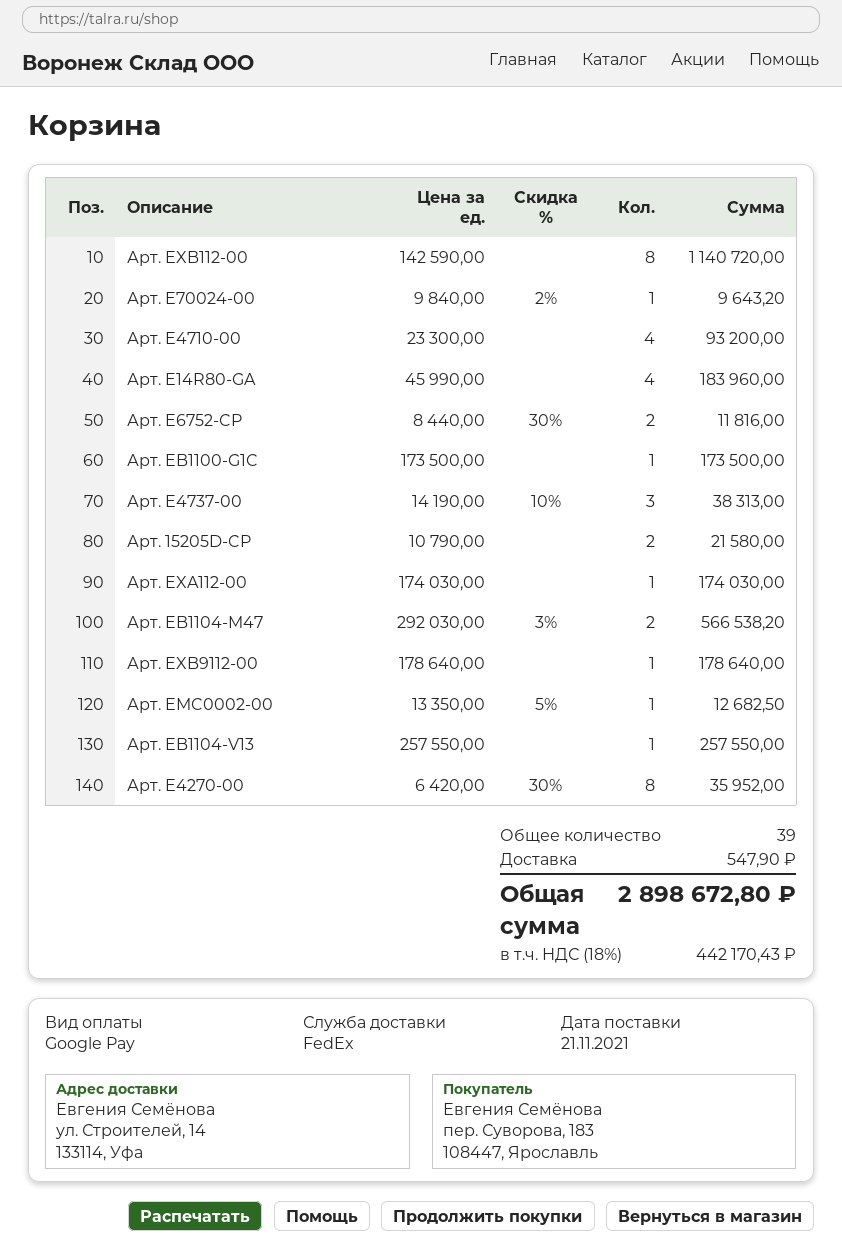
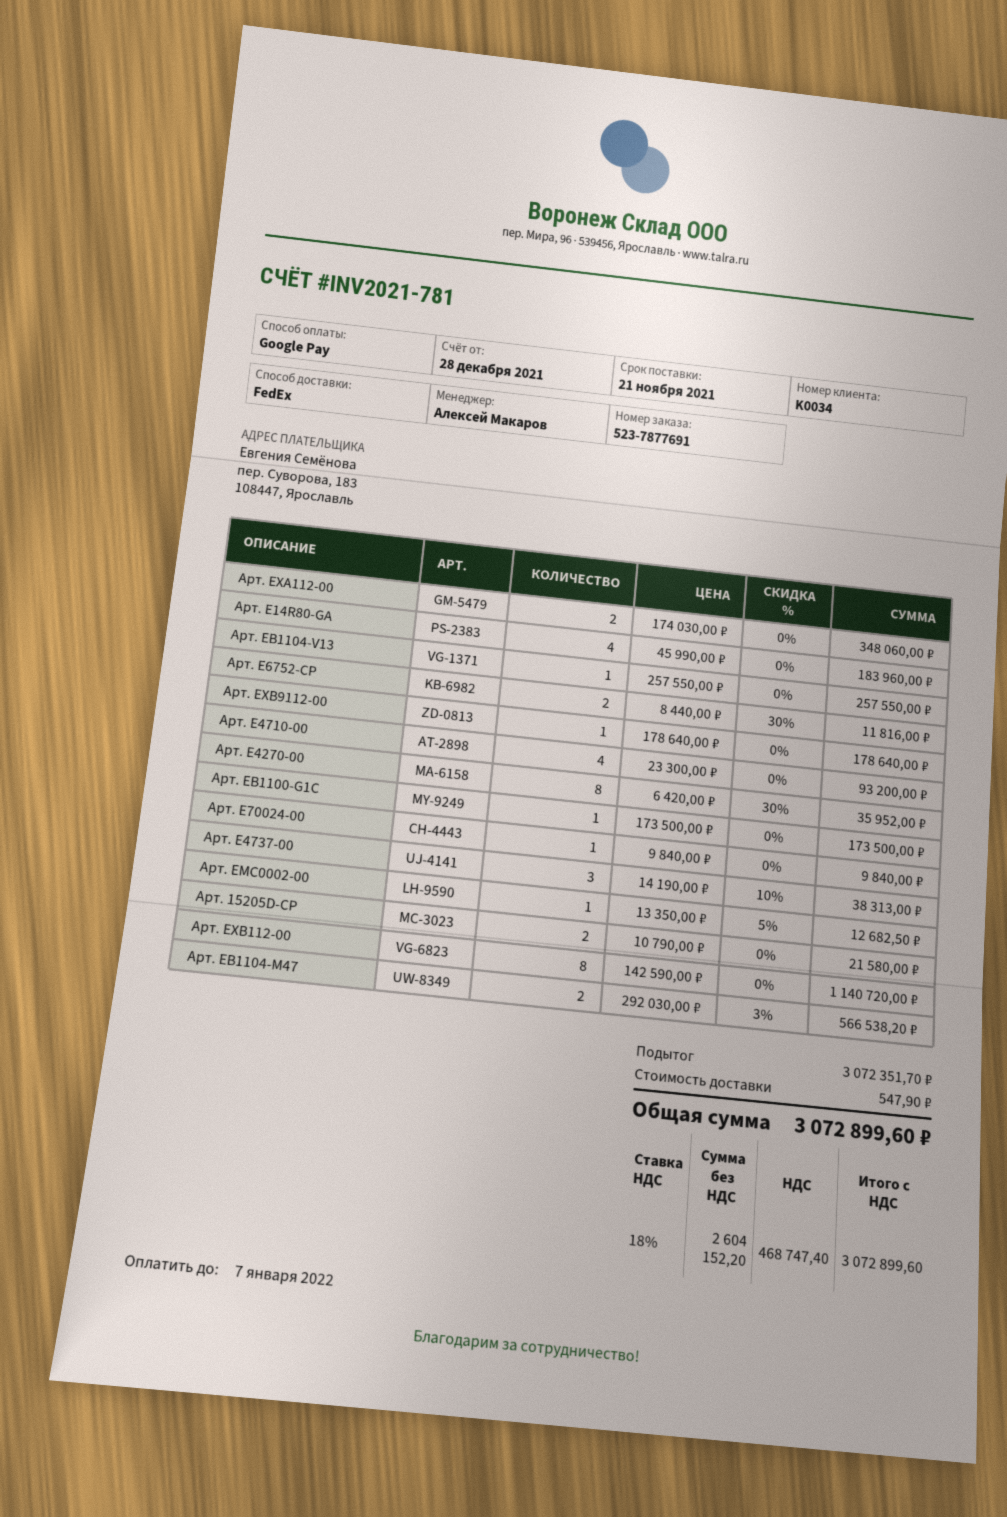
Арт. E70024-00: 1 x 9840.00 - 2% = 9643.20 -> 1 x 9840.00 = 9840.00
Арт. EXA112-00: 1 x 174030.00 = 174030.00 -> 2 x 174030.00 = 348060.00
tax: 18% = 442170.43 -> 18% = 468747.40
total: 2898672.80 -> 3072899.60

